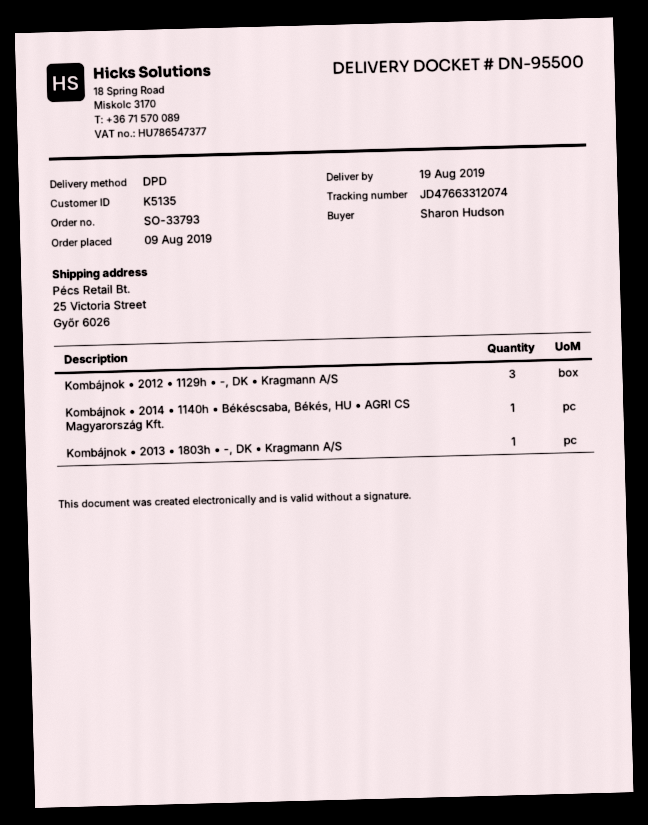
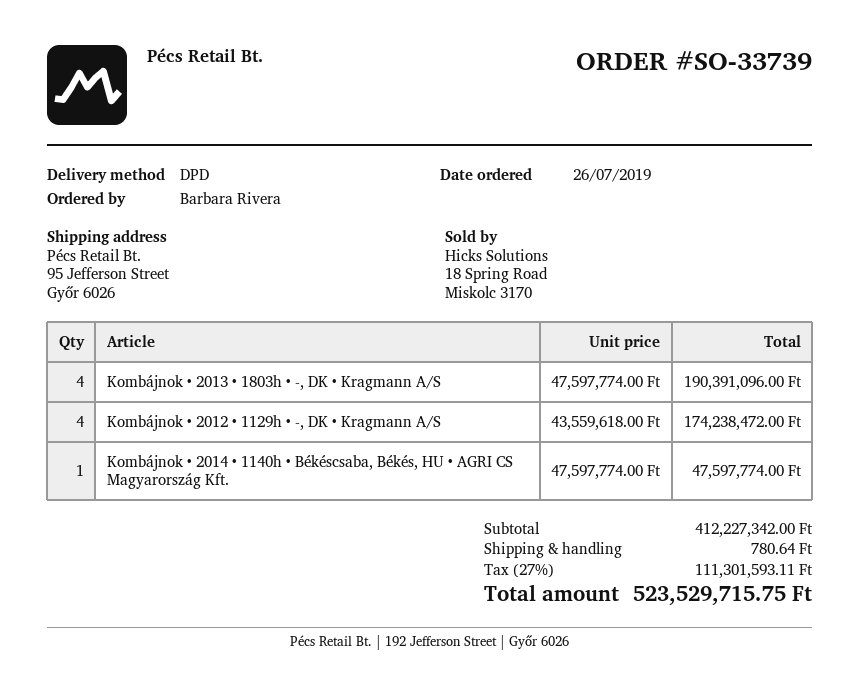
order number: SO-33793 -> SO-33739
order date: 2019-08-09 -> 2019-07-26
ordered by: Sharon Hudson -> Barbara Rivera
ship to: 25 Victoria Street, Győr 6026 -> 95 Jefferson Street, Győr 6026
Kombájnok • 2012 • 1129h • -, DK • Kragmann A/S: 3 -> 4
Kombájnok • 2013 • 1803h • -, DK • Kragmann A/S: 1 -> 4

